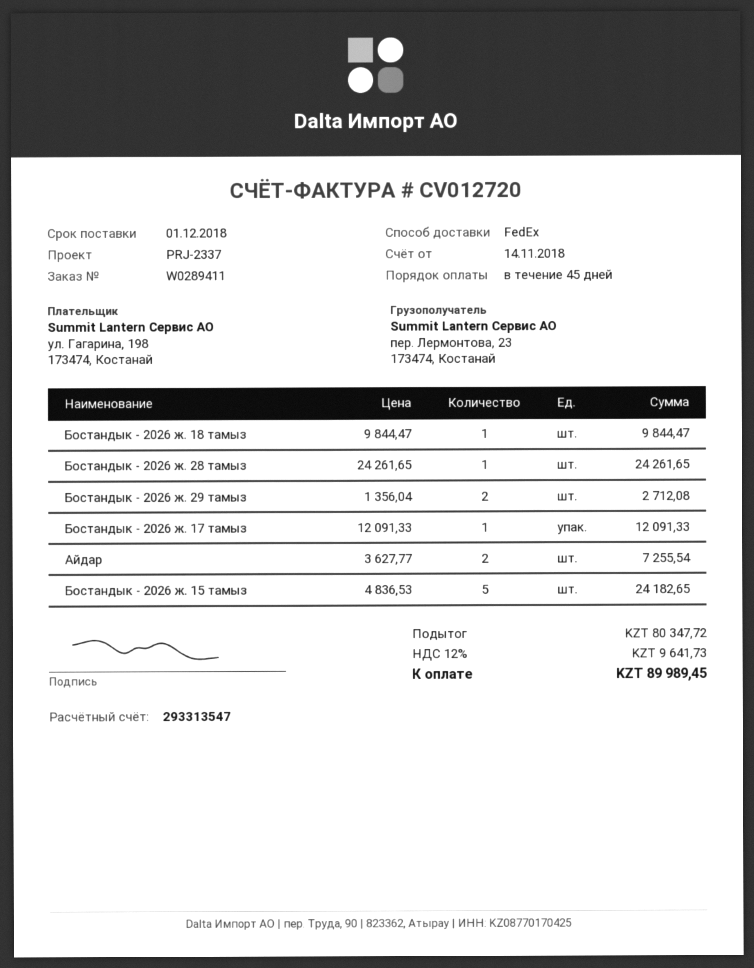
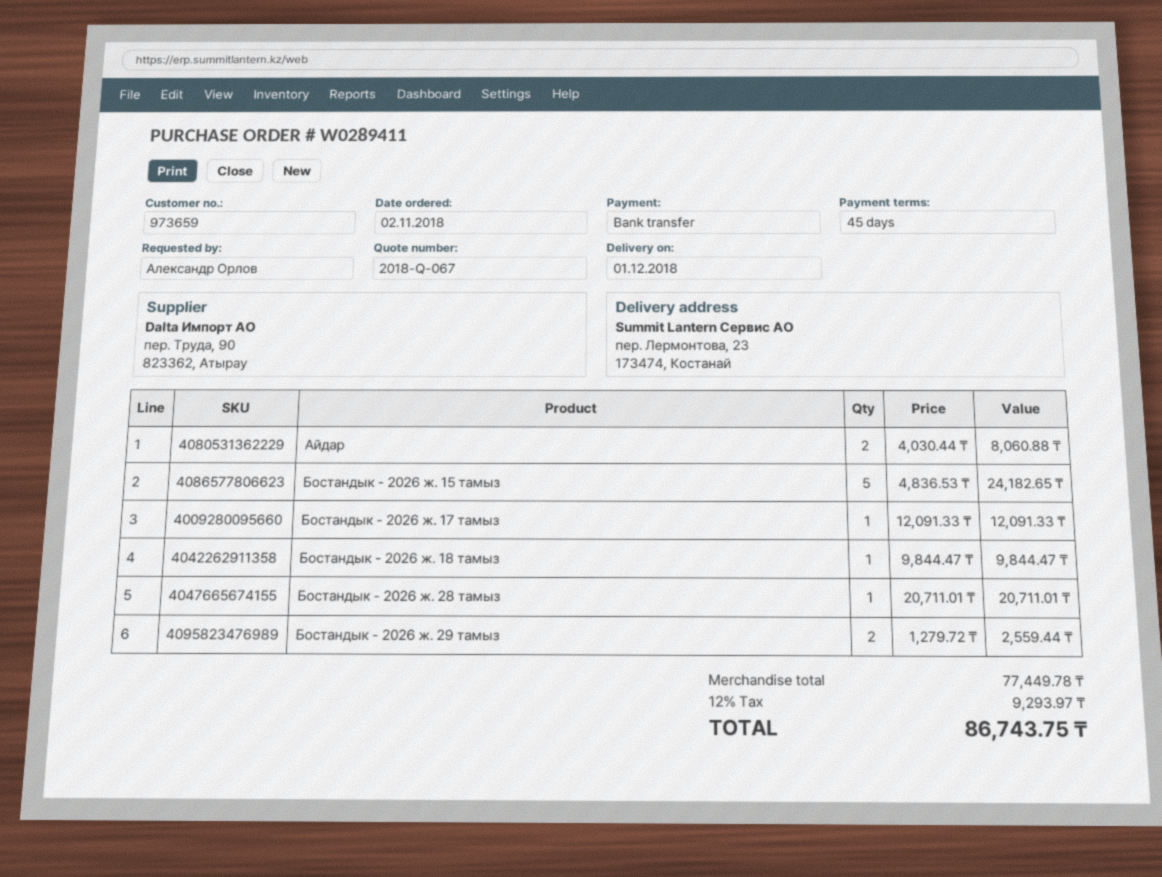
Бостандык - 2026 ж. 28 тамыз: 1 x 24261.65 = 24261.65 -> 1 x 20711.01 = 20711.01
Бостандык - 2026 ж. 29 тамыз: 2 x 1356.04 = 2712.08 -> 2 x 1279.72 = 2559.44
Айдар: 2 x 3627.77 = 7255.54 -> 2 x 4030.44 = 8060.88
subtotal: 80347.72 -> 77449.78
tax: 12% = 9641.73 -> 12% = 9293.97
total: 89989.45 -> 86743.75

